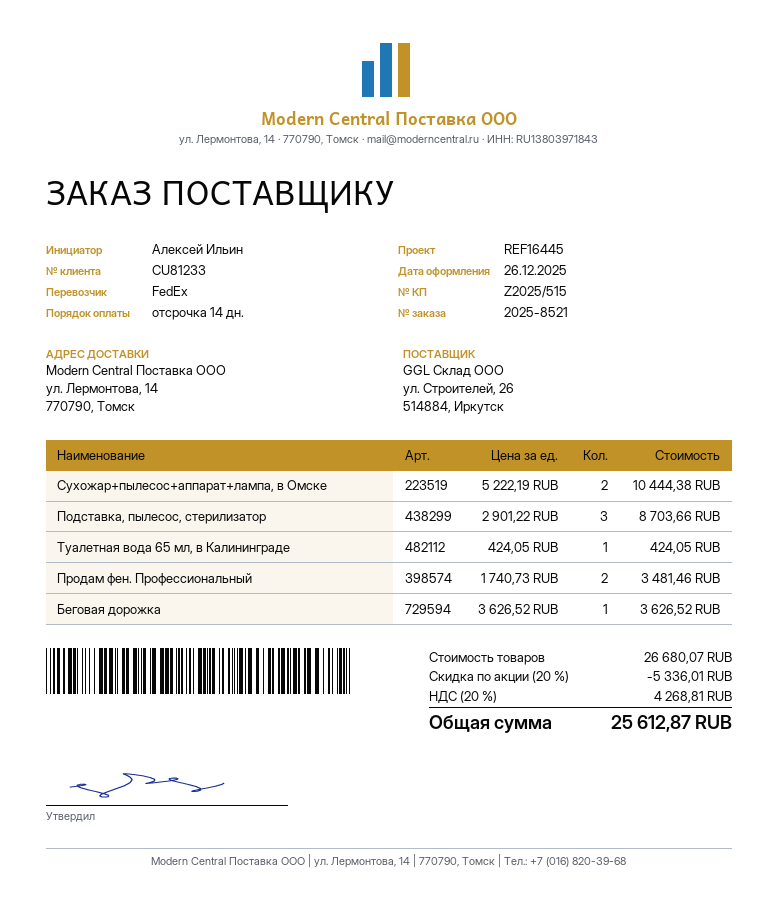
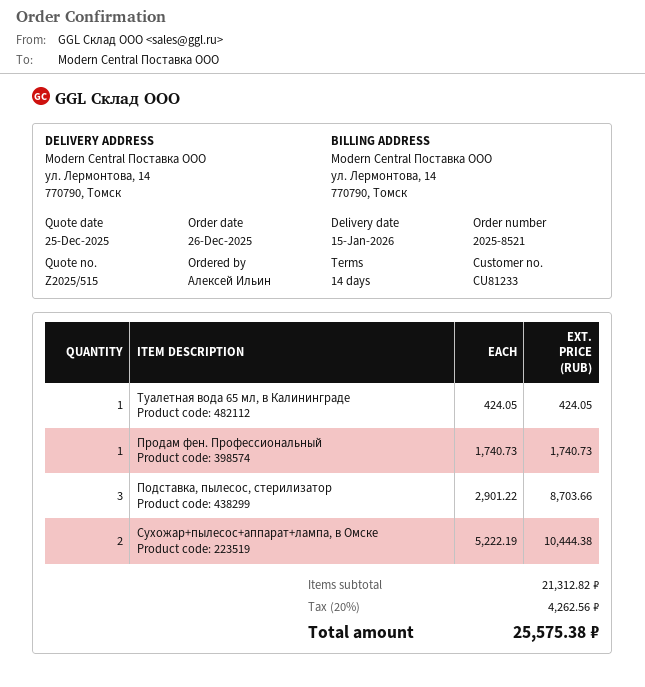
Продам фен. Профессиональный: 2 x 1740.73 = 3481.46 -> 1 x 1740.73 = 1740.73
Беговая дорожка: 1 x 3626.52 = 3626.52 -> none
subtotal: 26680.07 -> 21312.82
discount: 20% = 5336.01 -> none
tax: 20% = 4268.81 -> 20% = 4262.56
total: 25612.87 -> 25575.38

